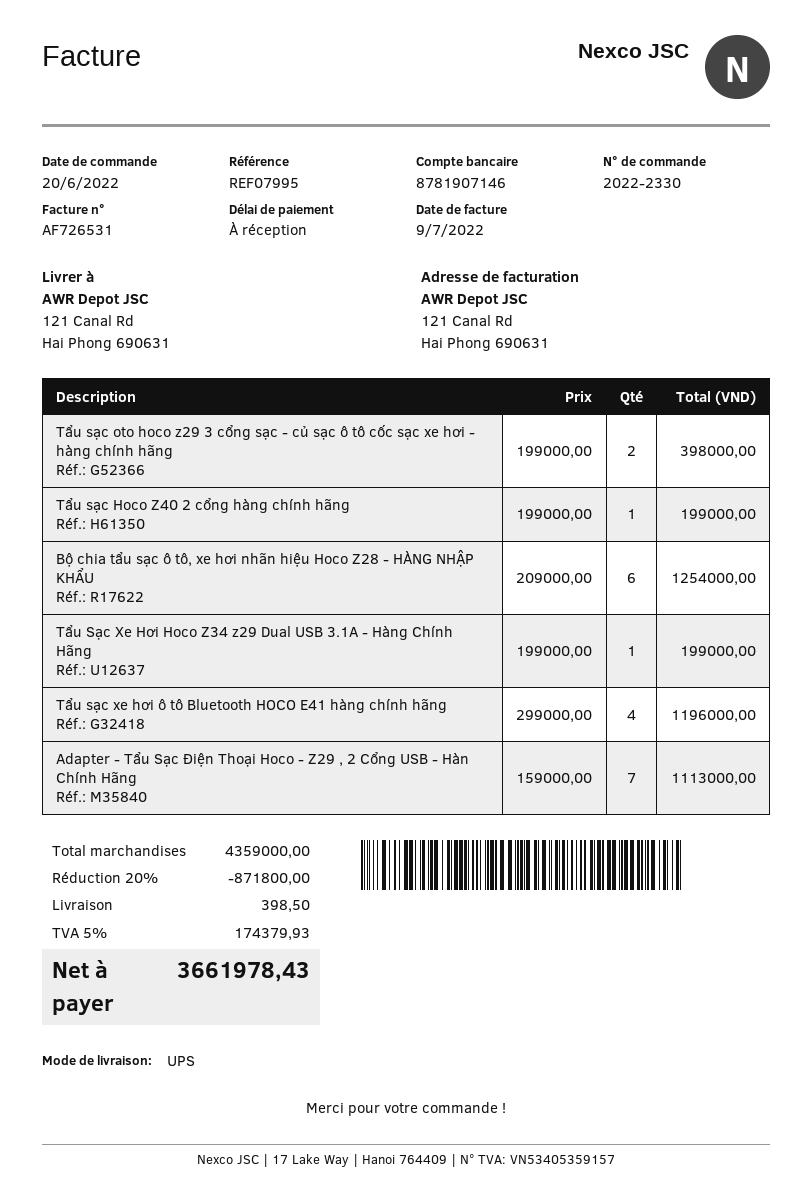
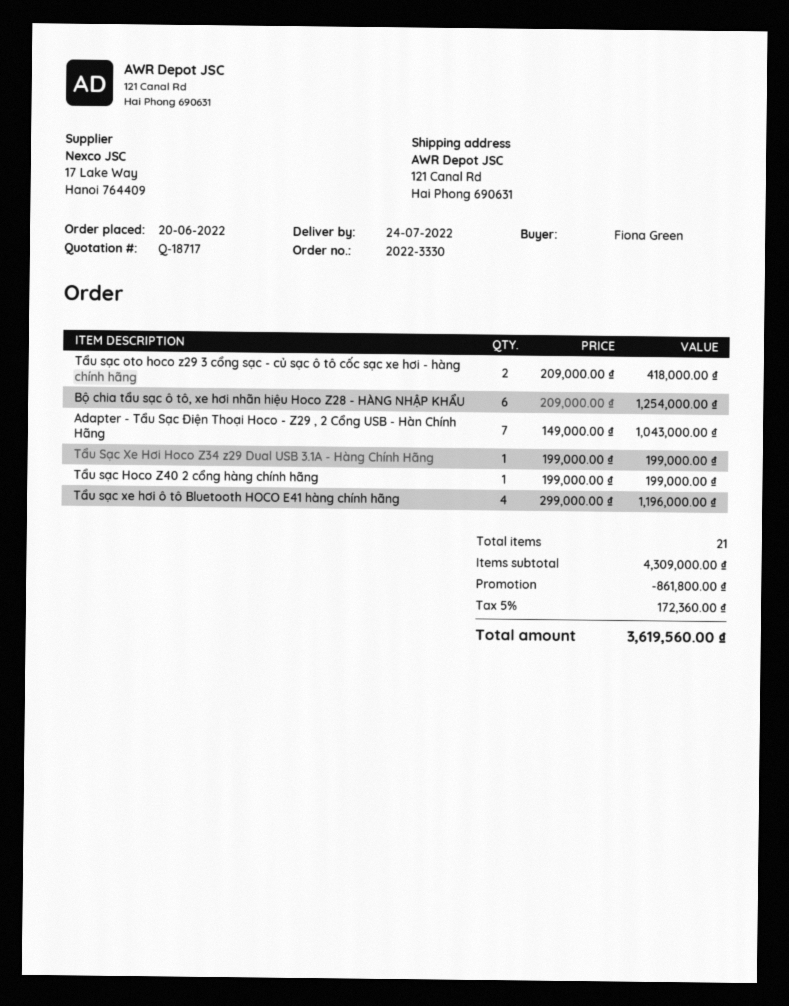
order number: 2022-2330 -> 2022-3330
Tẩu sạc oto hoco z29 3 cổng sạc - củ sạc ô tô cốc sạc xe hơi - hàng chính hãng: 2 x 199000.00 = 398000.00 -> 2 x 209000.00 = 418000.00
Adapter - Tẩu Sạc Điện Thoại Hoco - Z29 , 2 Cổng USB - Hàn Chính Hãng: 7 x 159000.00 = 1113000.00 -> 7 x 149000.00 = 1043000.00
subtotal: 4359000.00 -> 4309000.00
discount: 871800.00 -> 861800.00
shipping: 398.50 -> none
tax: 5% = 174379.93 -> 5% = 172360.00
total: 3661978.43 -> 3619560.00

